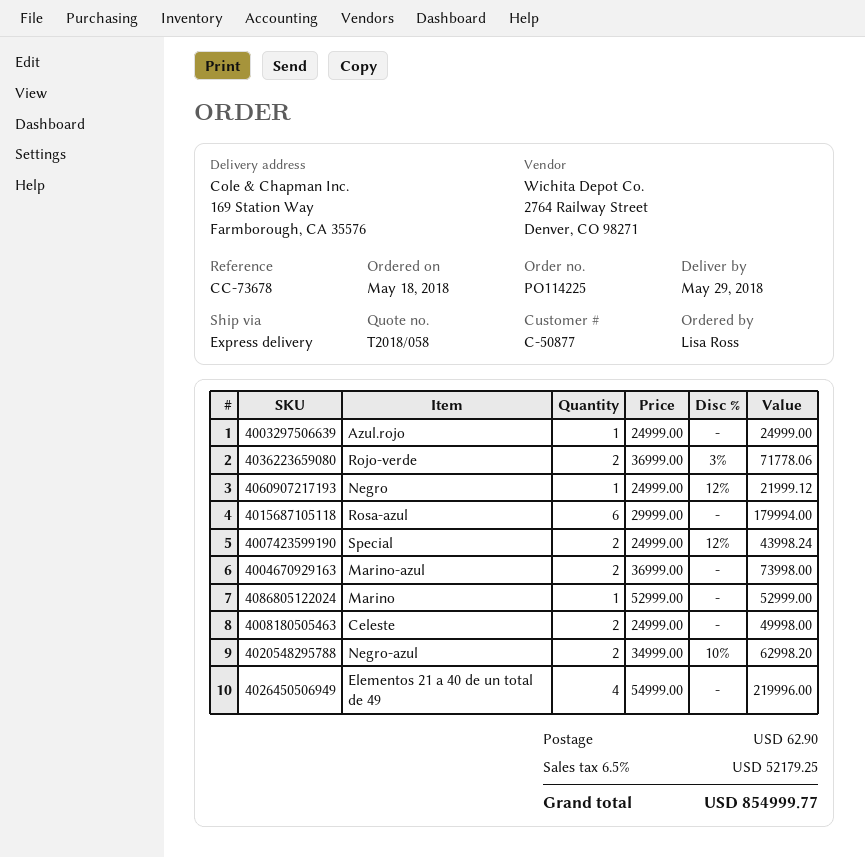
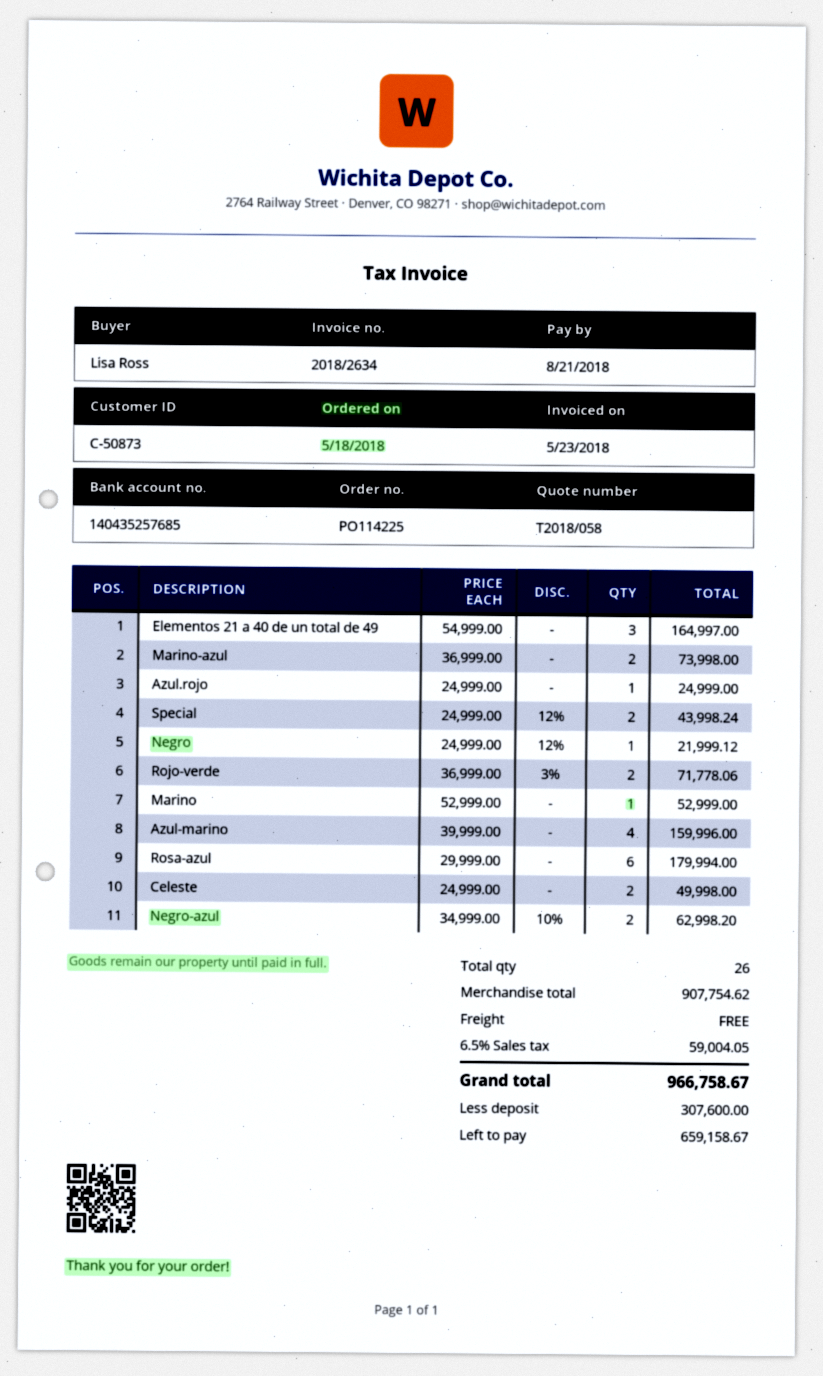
customer number: C-50877 -> C-50873
Elementos 21 a 40 de un total de 49: 4 x 54999.00 = 219996.00 -> 3 x 54999.00 = 164997.00
Azul-marino: none -> 4 x 39999.00 = 159996.00
shipping: 62.90 -> 0.00
tax: 6.5% = 52179.25 -> 6.5% = 59004.05
total: 854999.77 -> 966758.67

